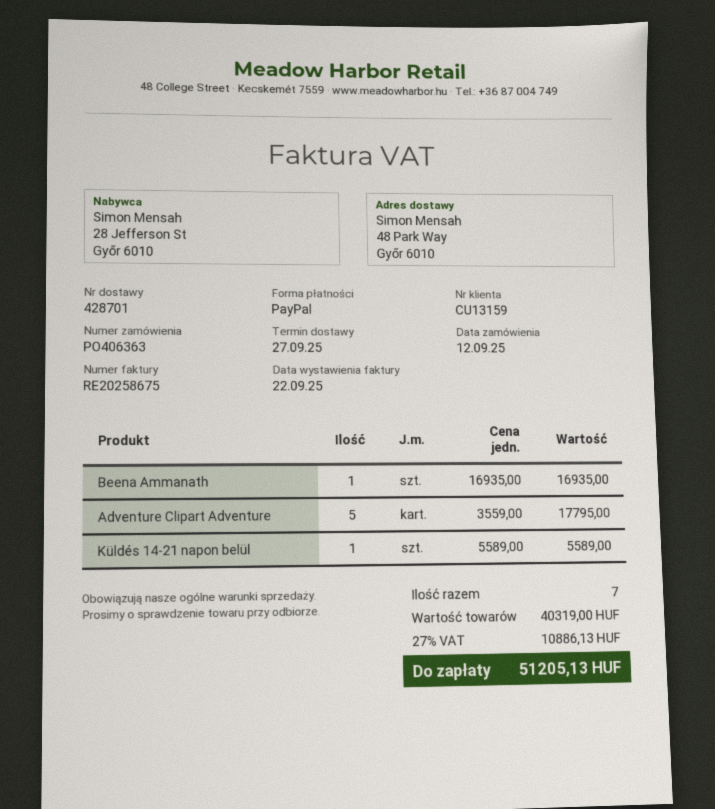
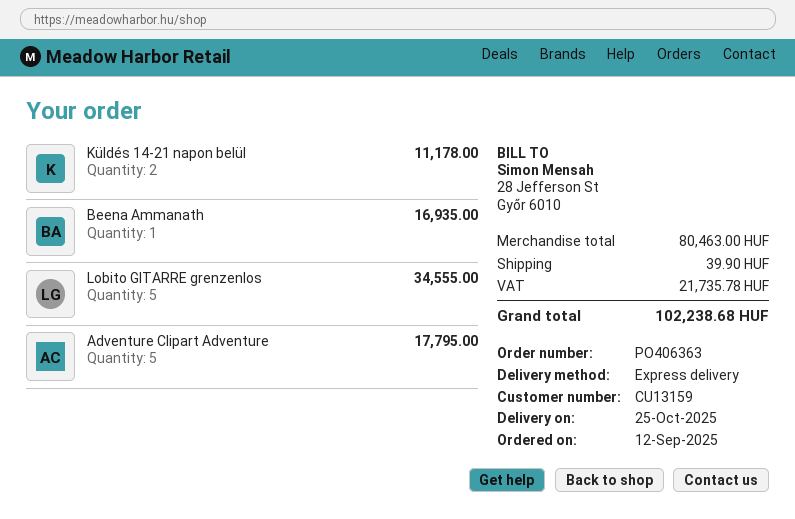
delivery date: 2025-09-27 -> 2025-10-25
Küldés 14-21 napon belül: 1 for 5589.00 -> 2 for 11178.00
Lobito GITARRE grenzenlos: none -> 5 for 34555.00
subtotal: 40319.00 -> 80463.00
shipping: none -> 39.90
tax: 10886.13 -> 21735.78
total: 51205.13 -> 102238.68

